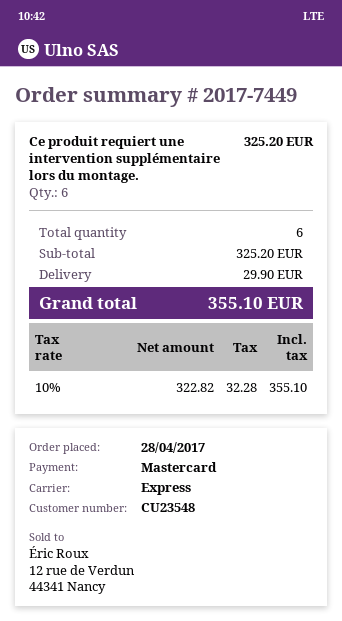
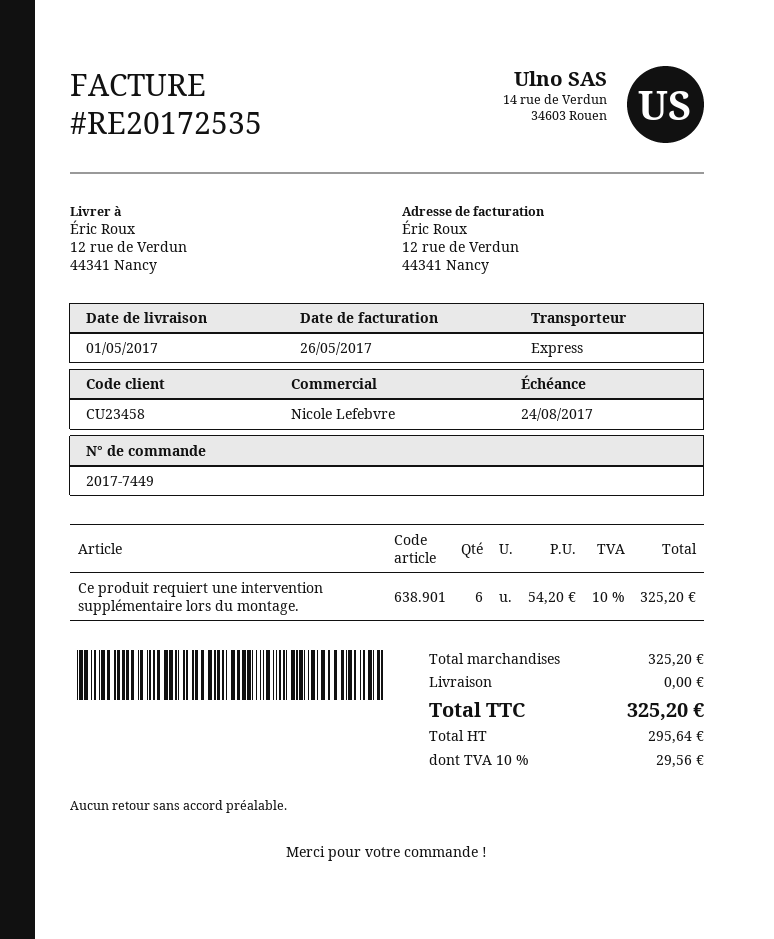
customer number: CU23548 -> CU23458
shipping: 29.90 -> 0.00
net: 322.82 -> 295.64
tax: 10% = 32.28 -> 10% = 29.56
total: 355.10 -> 325.20

